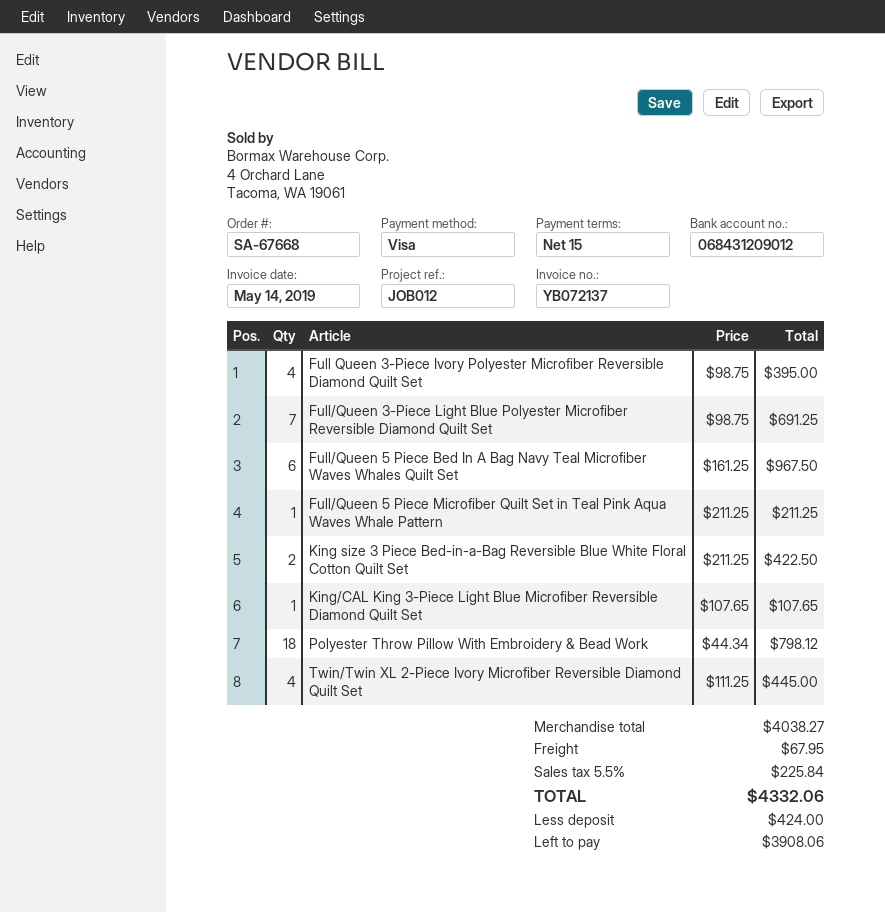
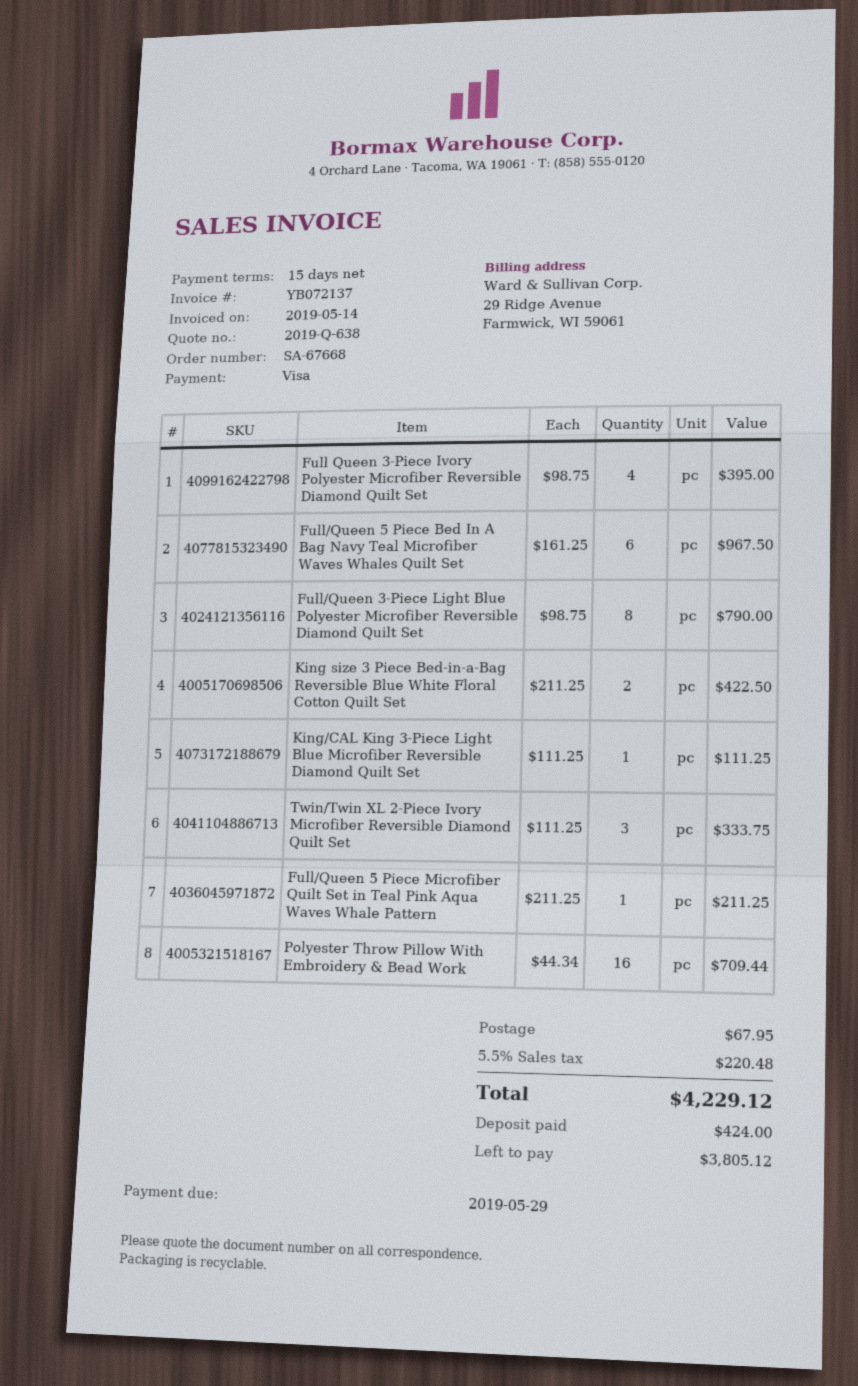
Full/Queen 3-Piece Light Blue Polyester Microfiber Reversible Diamond Quilt Set: 7 x 98.75 = 691.25 -> 8 x 98.75 = 790.00
King/CAL King 3-Piece Light Blue Microfiber Reversible Diamond Quilt Set: 1 x 107.65 = 107.65 -> 1 x 111.25 = 111.25
Polyester Throw Pillow With Embroidery & Bead Work: 18 x 44.34 = 798.12 -> 16 x 44.34 = 709.44
Twin/Twin XL 2-Piece Ivory Microfiber Reversible Diamond Quilt Set: 4 x 111.25 = 445.00 -> 3 x 111.25 = 333.75
tax: 5.5% = 225.84 -> 5.5% = 220.48
total: 4332.06 -> 4229.12
balance: 3908.06 -> 3805.12

